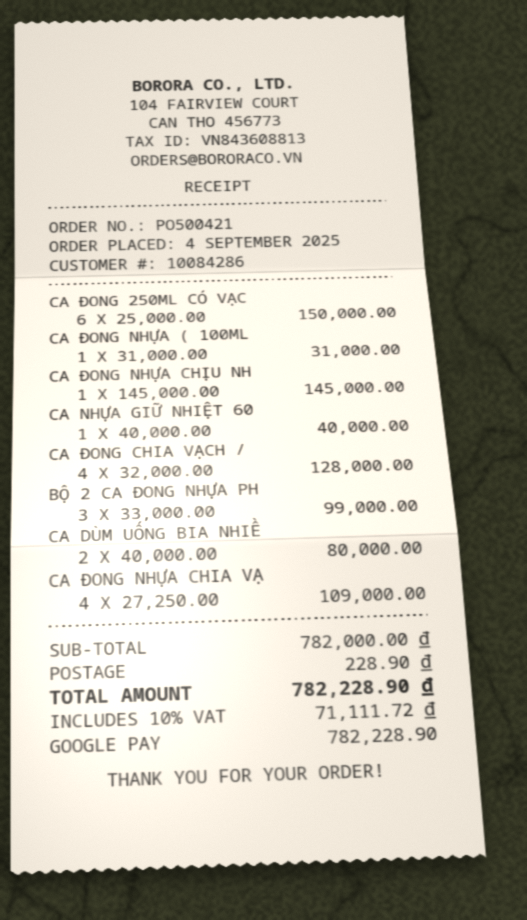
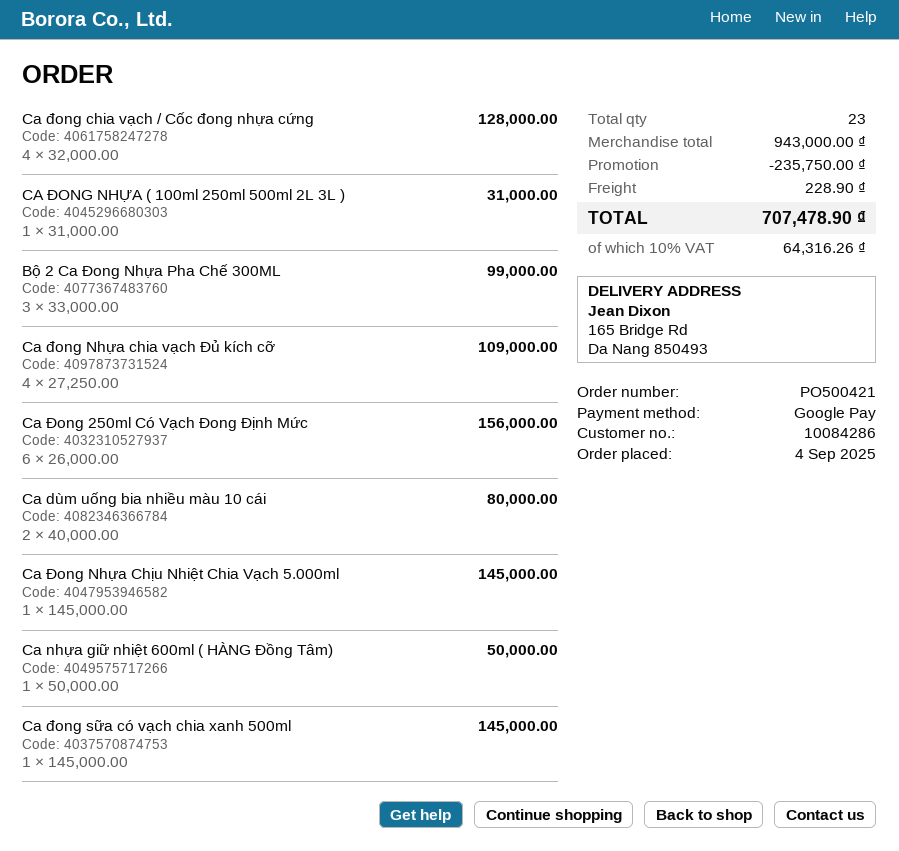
CA ĐONG 250ML CÓ VẠC: 6 x 25000.00 = 150000.00 -> 6 x 26000.00 = 156000.00
CA NHỰA GIỮ NHIỆT 60: 1 x 40000.00 = 40000.00 -> 1 x 50000.00 = 50000.00
Ca đong sữa có vạch chia xanh 500ml: none -> 1 x 145000.00 = 145000.00
subtotal: 782000.00 -> 943000.00
discount: none -> 235750.00
tax: 10% = 71111.72 -> 10% = 64316.26
total: 782228.90 -> 707478.90

